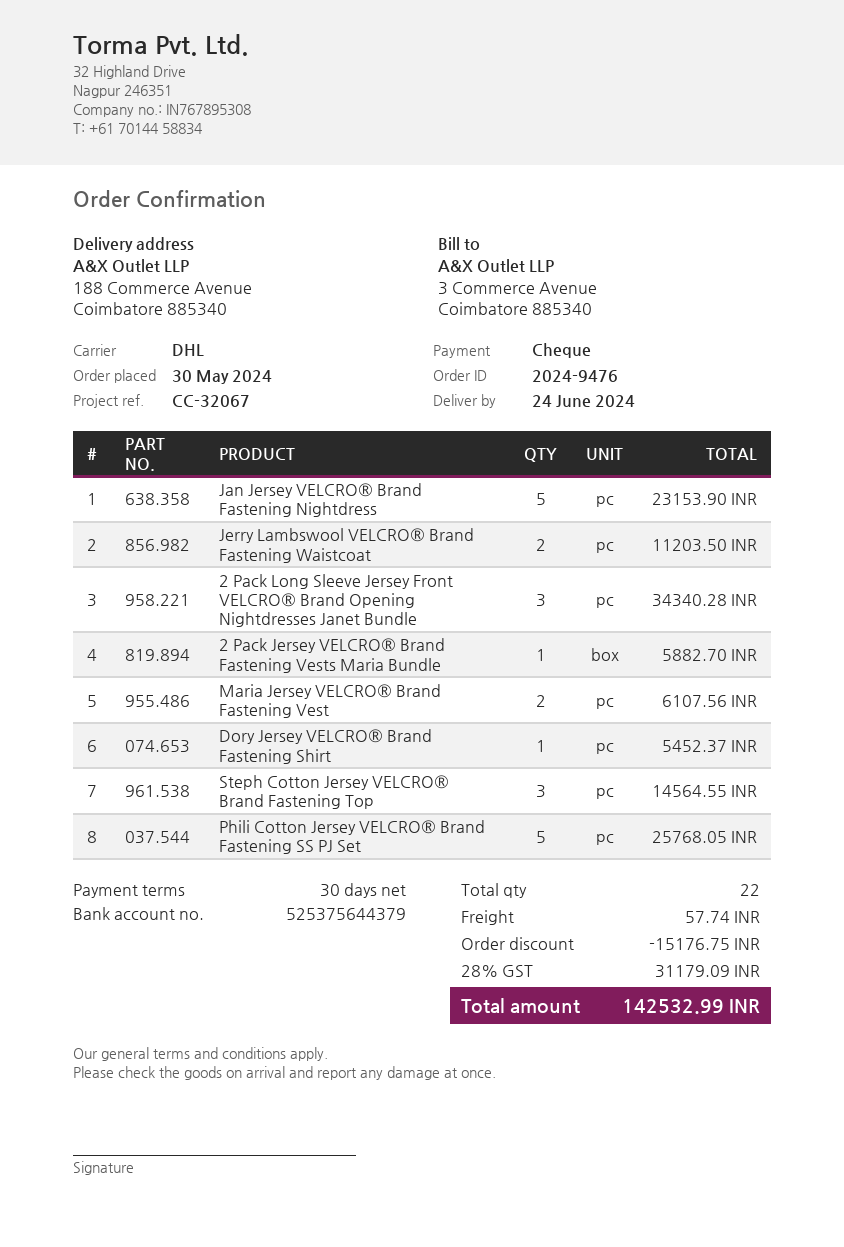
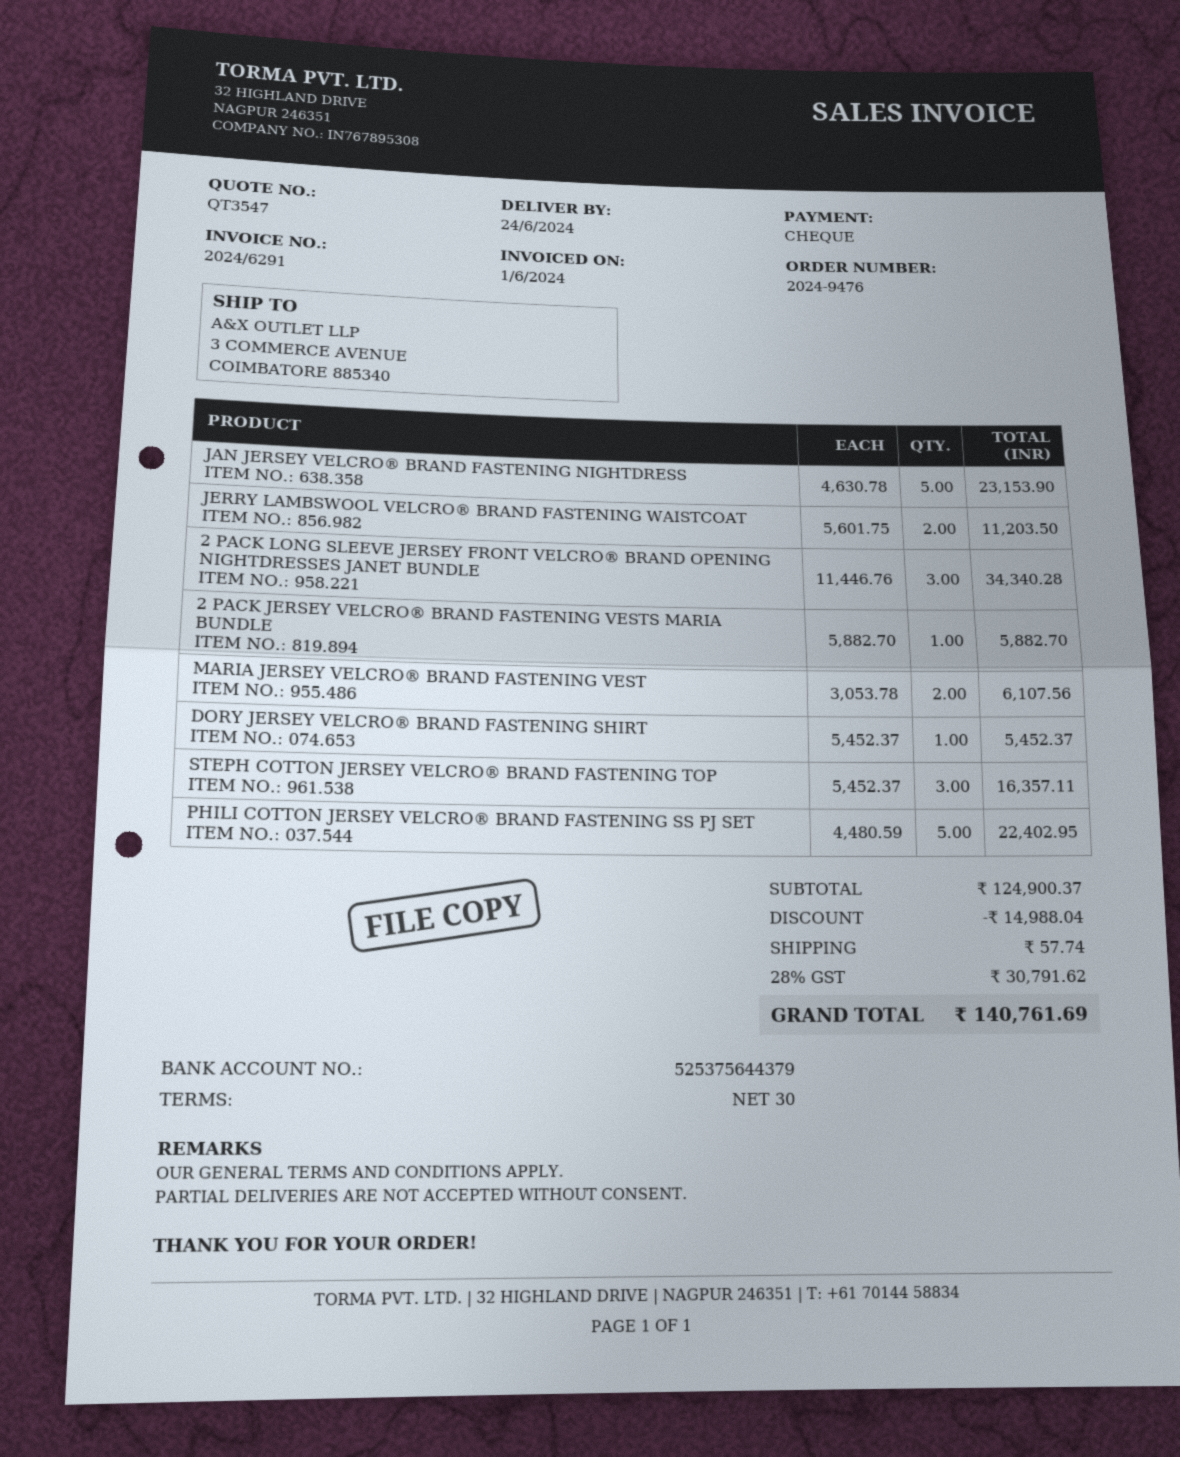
ship to: 188 Commerce Avenue, Coimbatore 885340 -> 3 COMMERCE AVENUE, COIMBATORE 885340
Steph Cotton Jersey VELCRO® Brand Fastening Top: 3 for 14564.55 -> 3 for 16357.11
Phili Cotton Jersey VELCRO® Brand Fastening SS PJ Set: 5 for 25768.05 -> 5 for 22402.95
discount: 15176.75 -> 14988.04
tax: 28% = 31179.09 -> 28% = 30791.62
total: 142532.99 -> 140761.69

